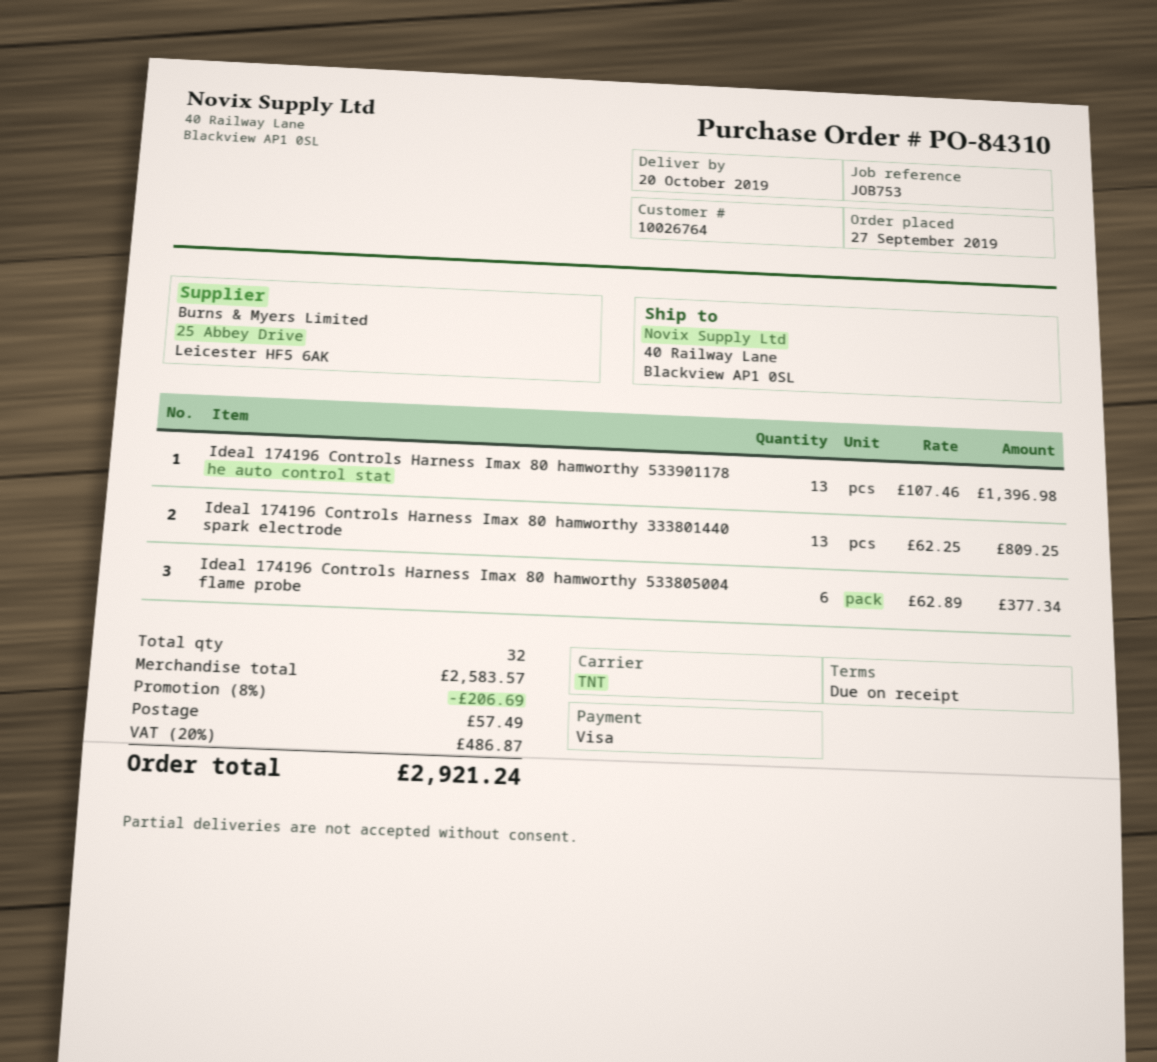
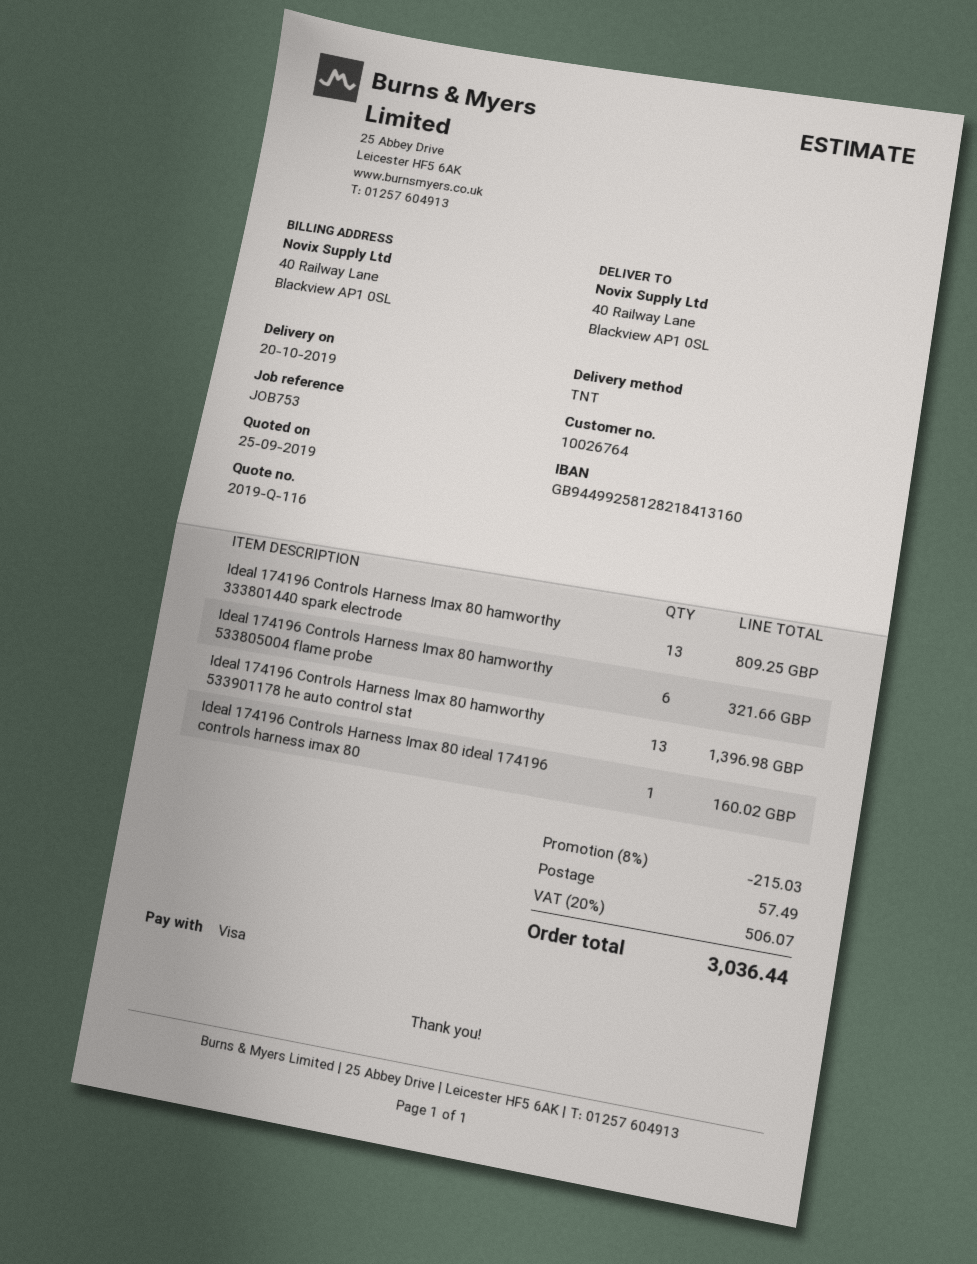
Ideal 174196 Controls Harness Imax 80 hamworthy 533805004 flame probe: 6 for 377.34 -> 6 for 321.66
Ideal 174196 Controls Harness Imax 80 ideal 174196 controls harness imax 80: none -> 1 for 160.02
discount: 8% = 206.69 -> 8% = 215.03
tax: 20% = 486.87 -> 20% = 506.07
total: 2921.24 -> 3036.44

